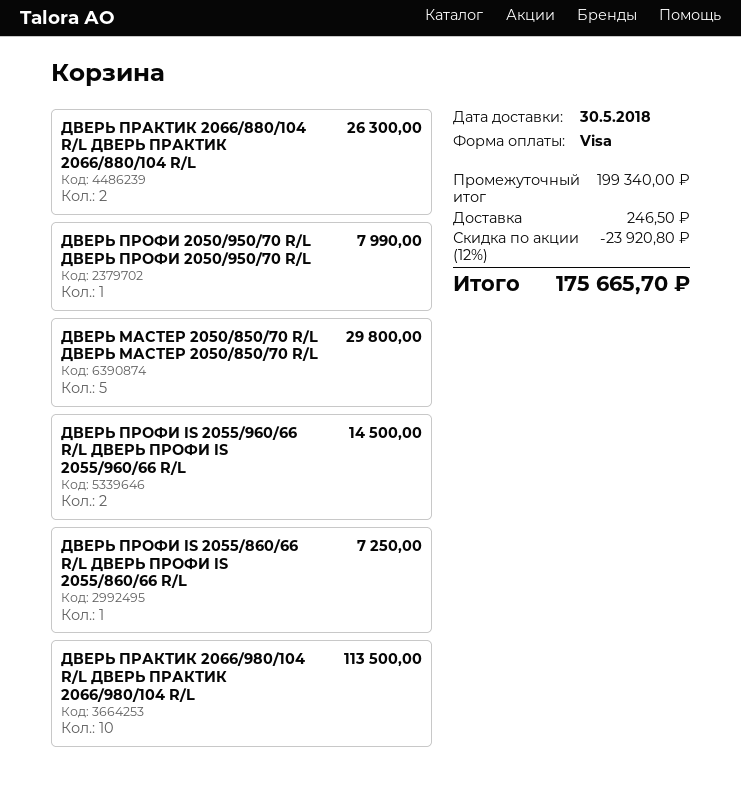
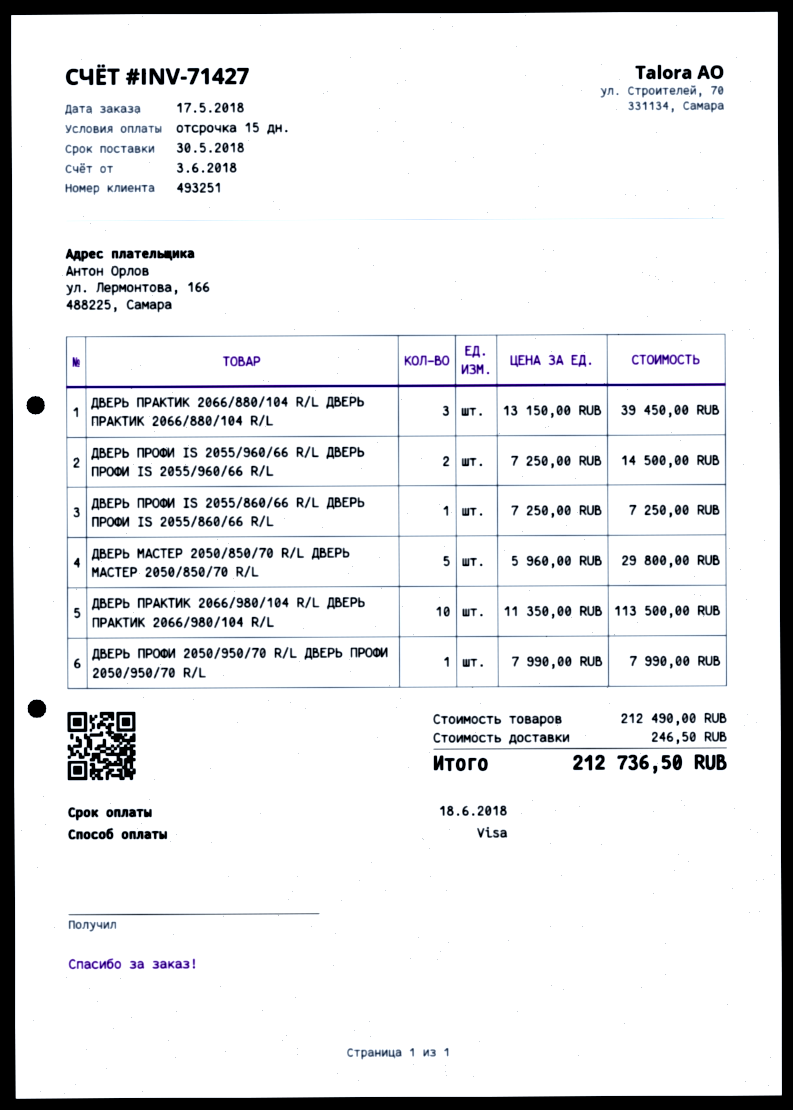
ДВЕРЬ ПРАКТИК 2066/880/104 R/L ДВЕРЬ ПРАКТИК 2066/880/104 R/L: 2 for 26300.00 -> 3 for 39450.00
subtotal: 199340.00 -> 212490.00
discount: 12% = 23920.80 -> none
total: 175665.70 -> 212736.50

